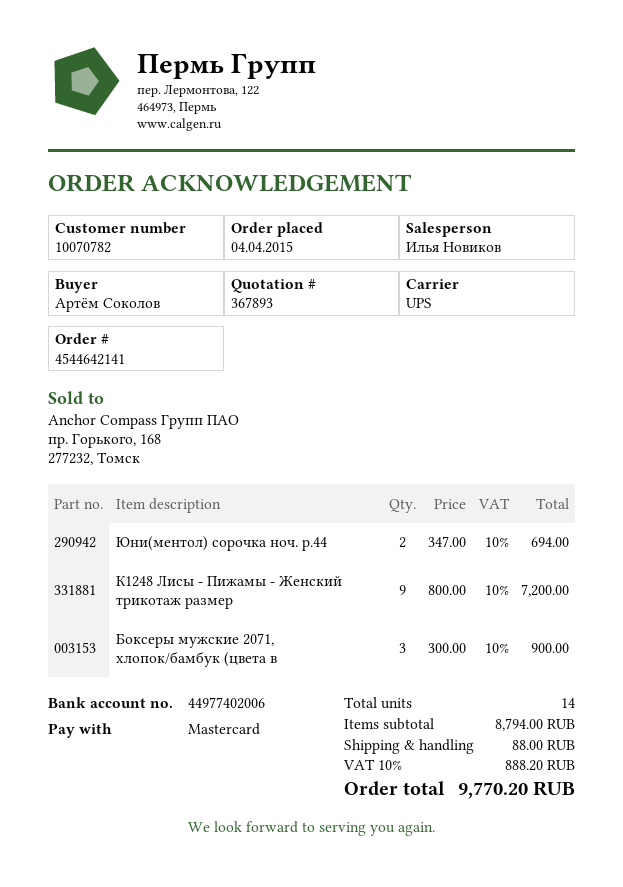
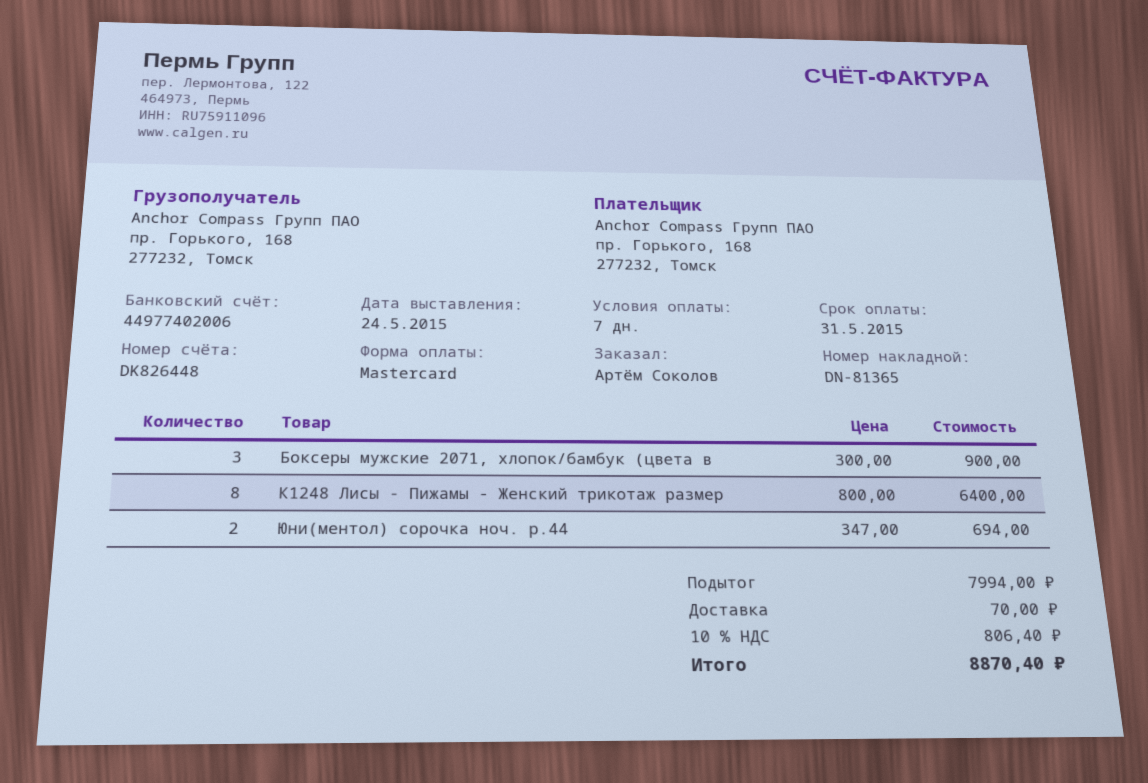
К1248 Лисы - Пижамы - Женский трикотаж размер: 9 x 800.00 = 7200.00 -> 8 x 800.00 = 6400.00
subtotal: 8794.00 -> 7994.00
shipping: 88.00 -> 70.00
tax: 10% = 888.20 -> 10% = 806.40
total: 9770.20 -> 8870.40

